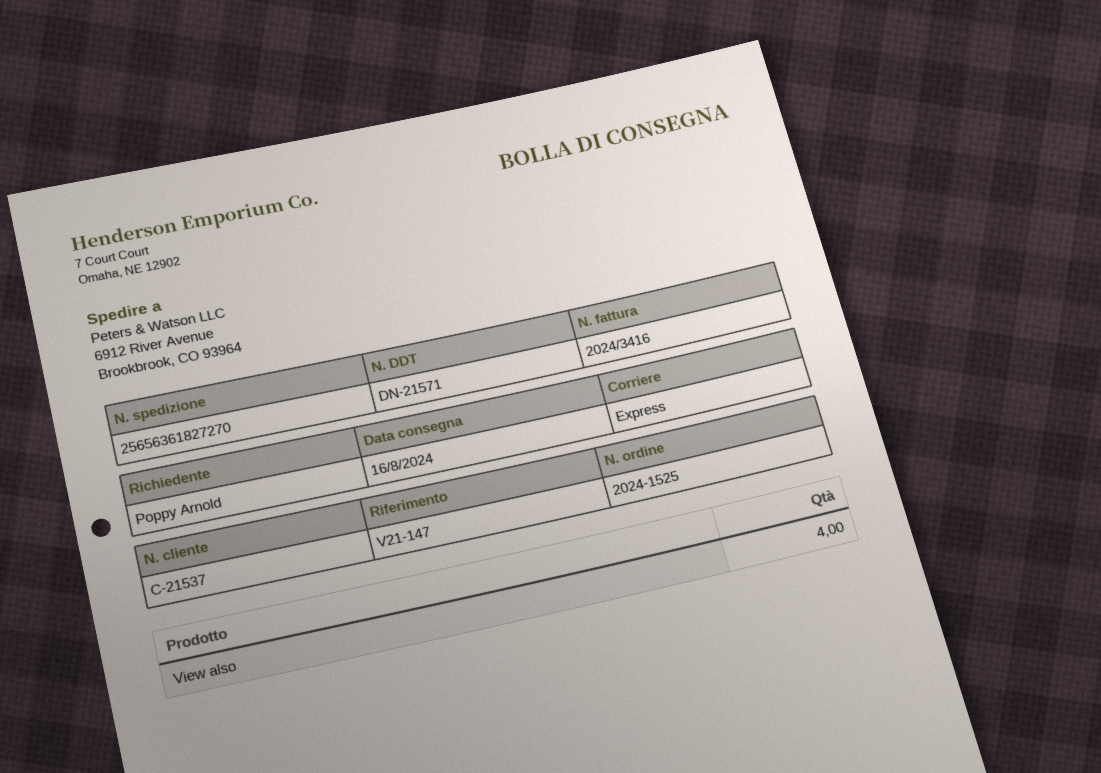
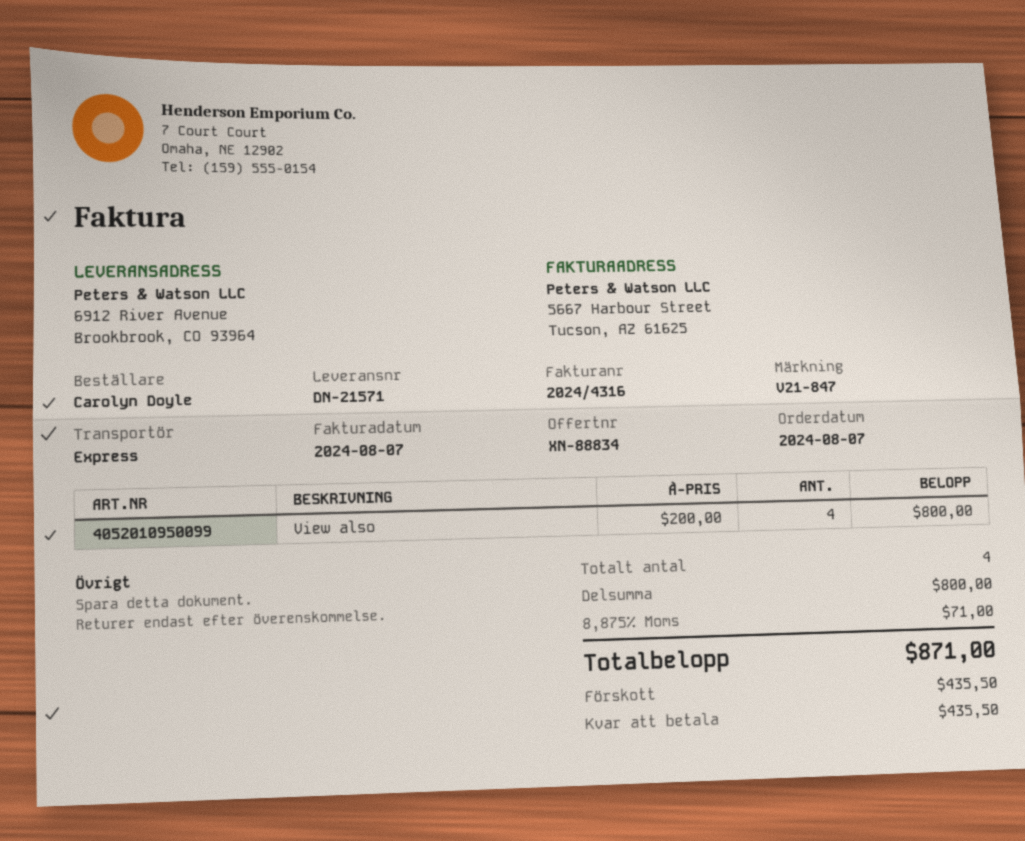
invoice number: 2024/3416 -> 2024/4316
reference: V21-147 -> V21-847
ordered by: Poppy Arnold -> Carolyn Doyle

